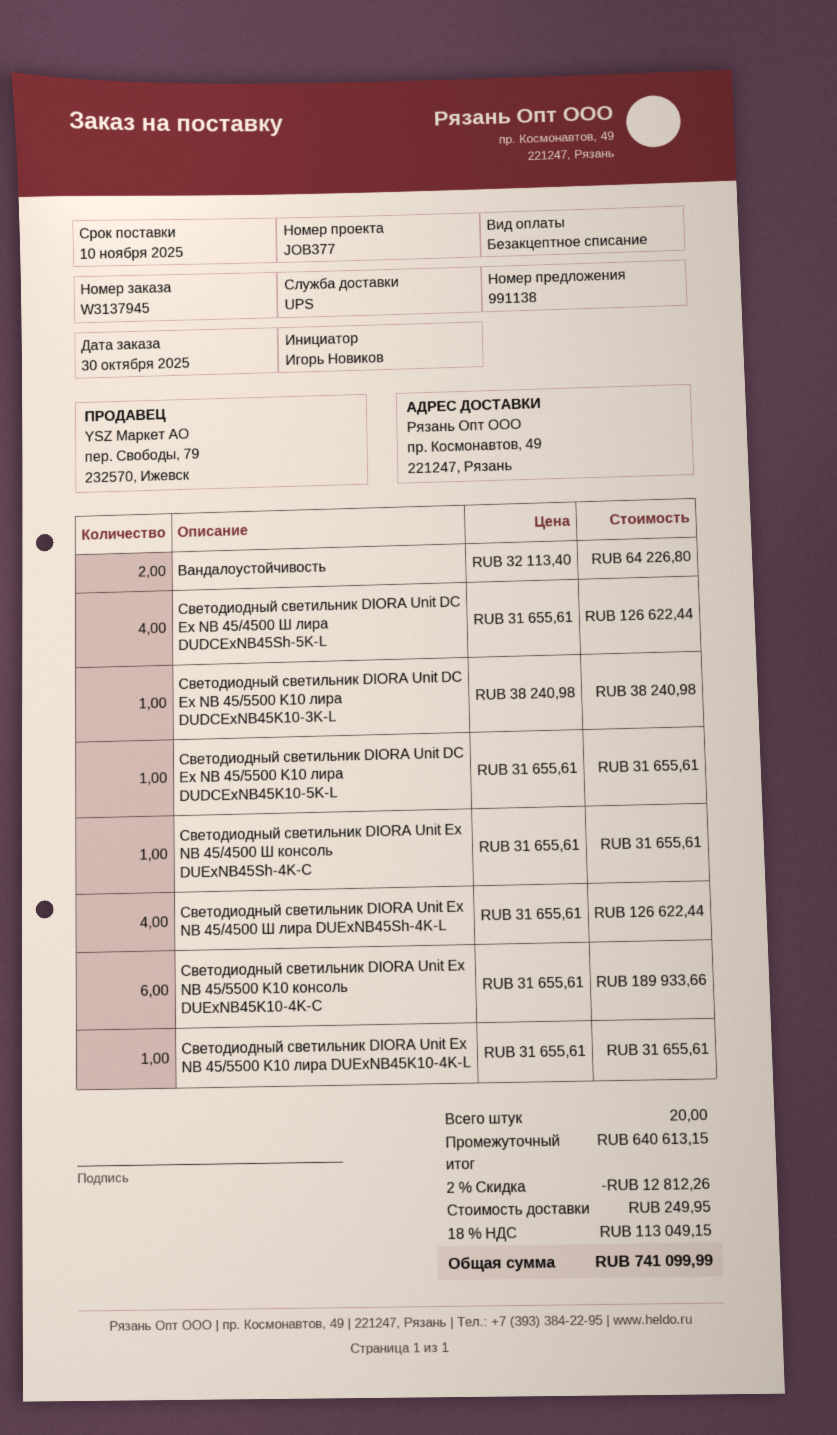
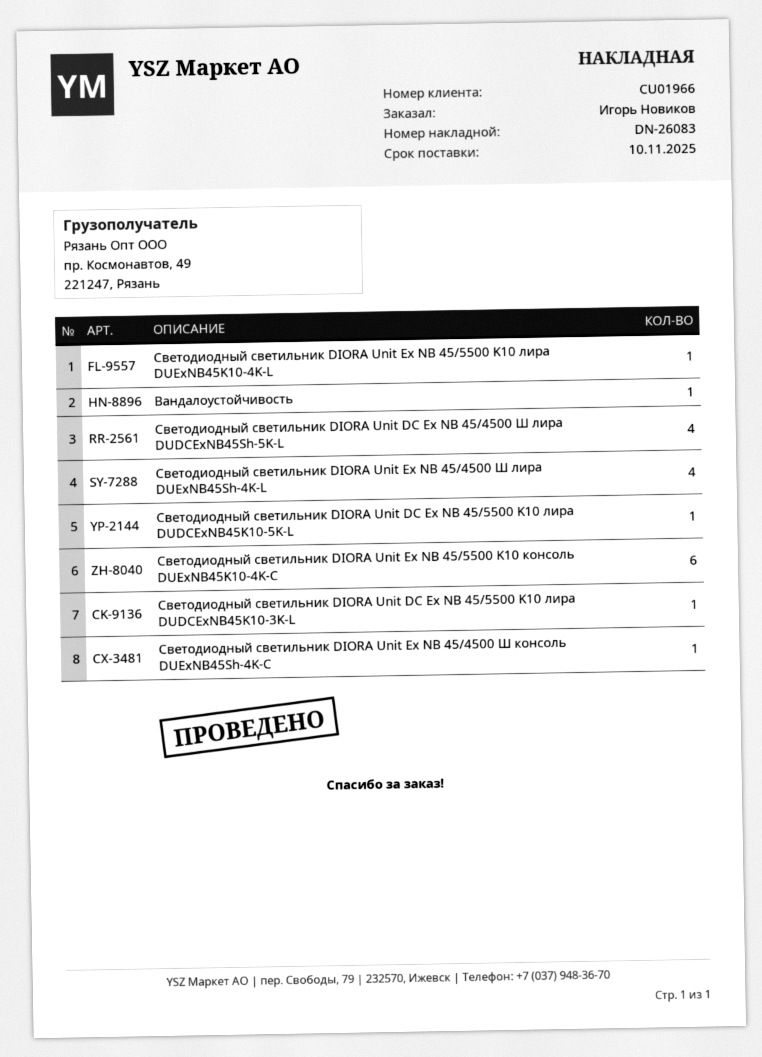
Вандалоустойчивость: 2 -> 1

